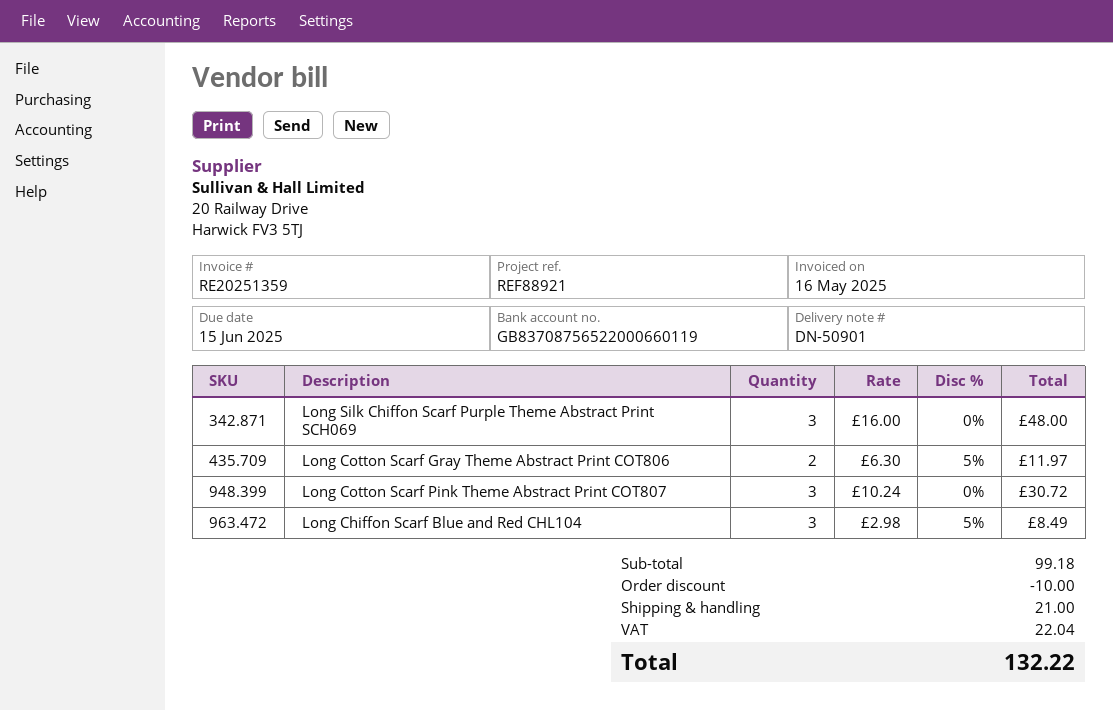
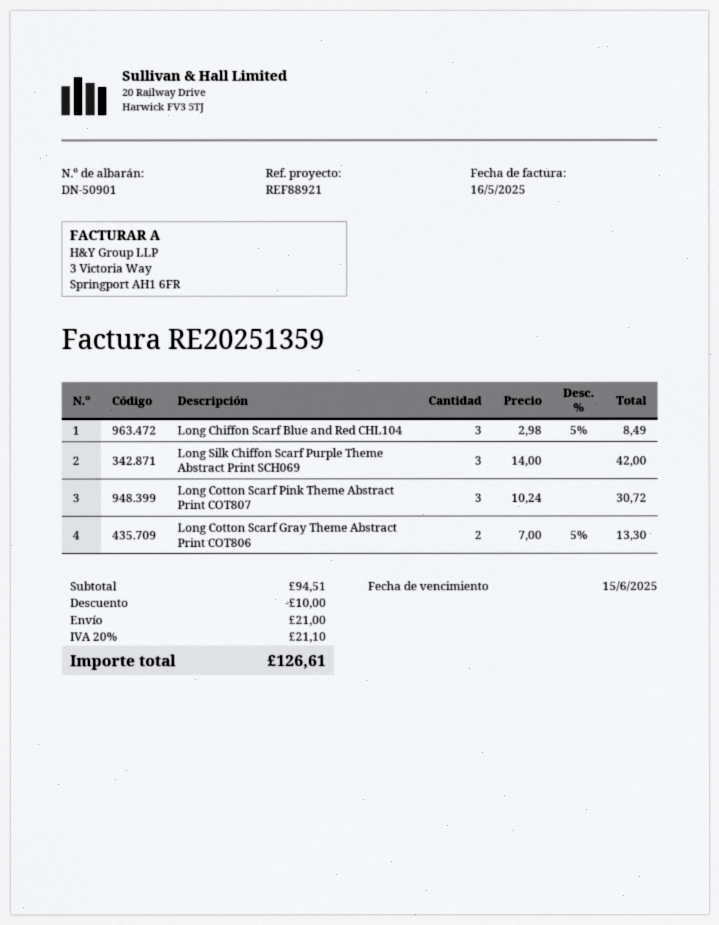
Long Silk Chiffon Scarf Purple Theme Abstract Print SCH069: 3 x 16.00 = 48.00 -> 3 x 14.00 = 42.00
Long Cotton Scarf Gray Theme Abstract Print COT806: 2 x 6.30 - 5% = 11.97 -> 2 x 7.00 - 5% = 13.30
subtotal: 99.18 -> 94.51
tax: 22.04 -> 21.10
total: 132.22 -> 126.61

